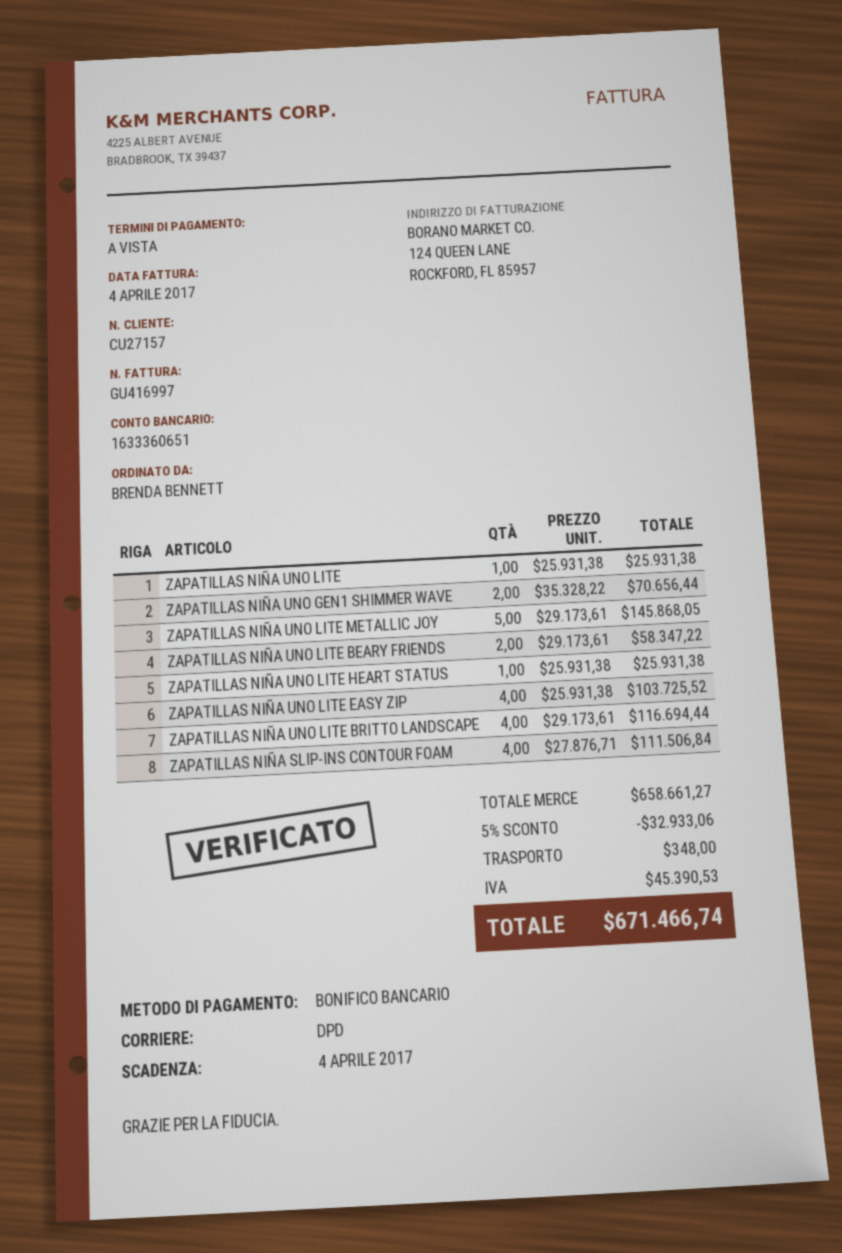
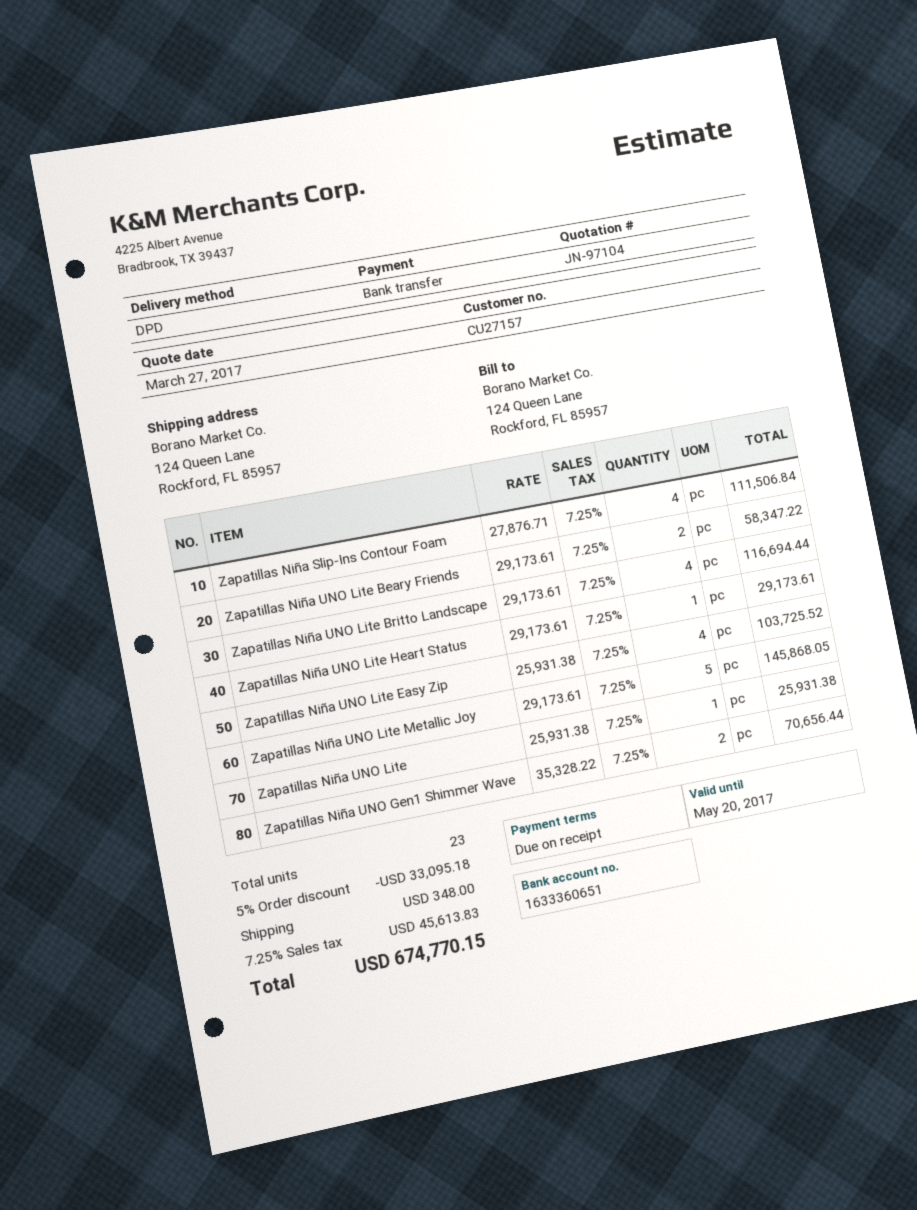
ZAPATILLAS NIÑA UNO LITE HEART STATUS: 1 x 25931.38 = 25931.38 -> 1 x 29173.61 = 29173.61
discount: 5% = 32933.06 -> 5% = 33095.18
tax: 45390.53 -> 45613.83
total: 671466.74 -> 674770.15

